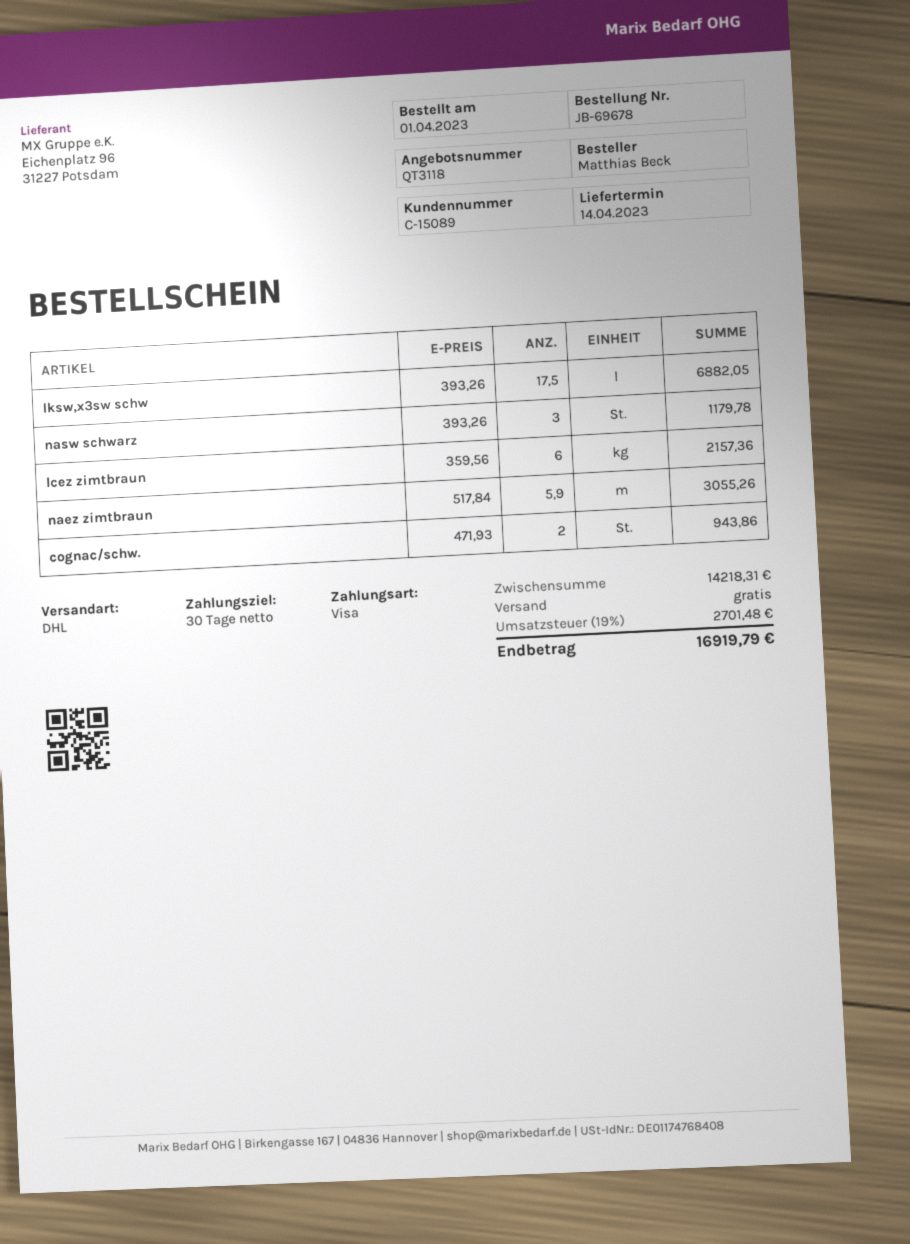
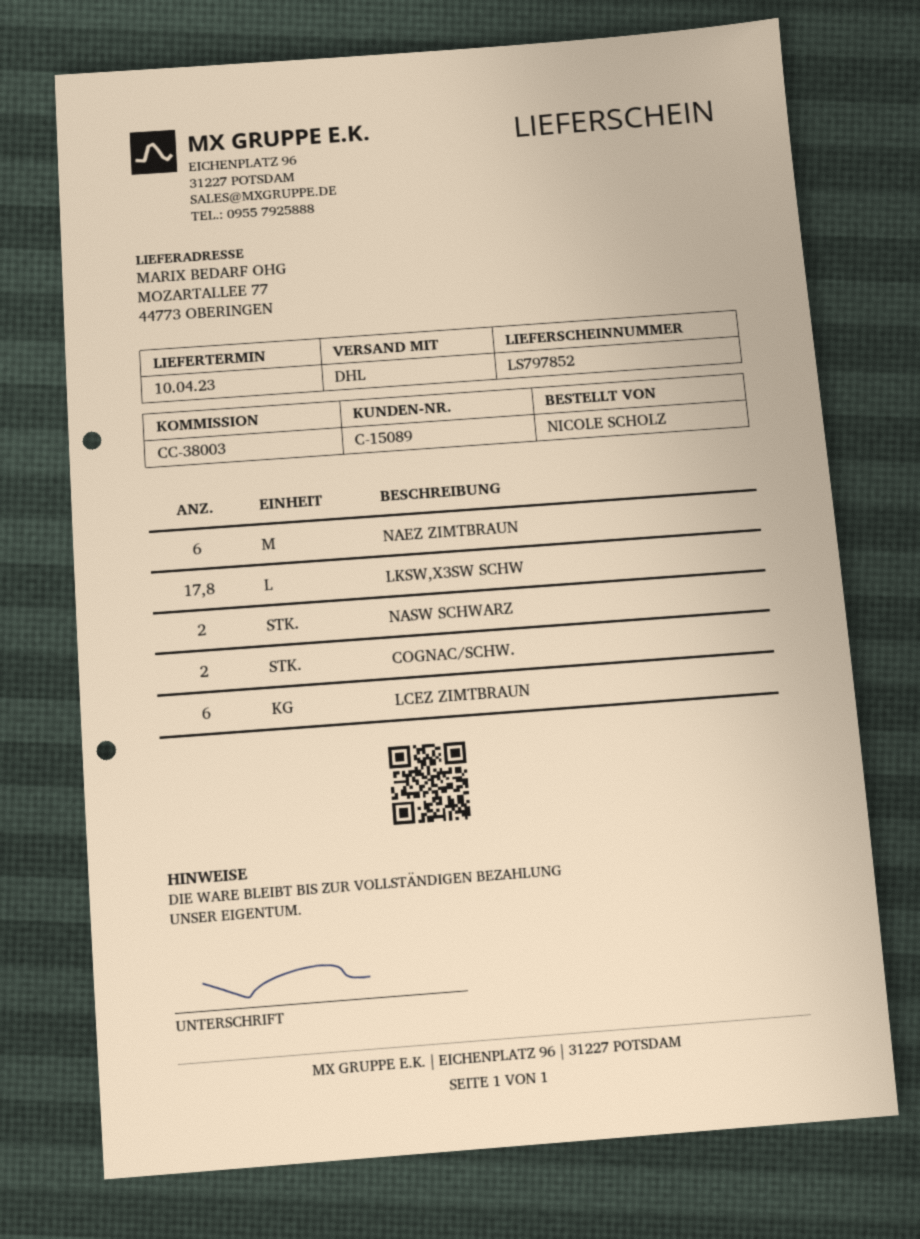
delivery date: 2023-04-14 -> 2023-04-10
ordered by: Matthias Beck -> NICOLE SCHOLZ
lksw,x3sw schw: 17.5 -> 17.8
nasw schwarz: 3 -> 2
naez zimtbraun: 5.9 -> 6

